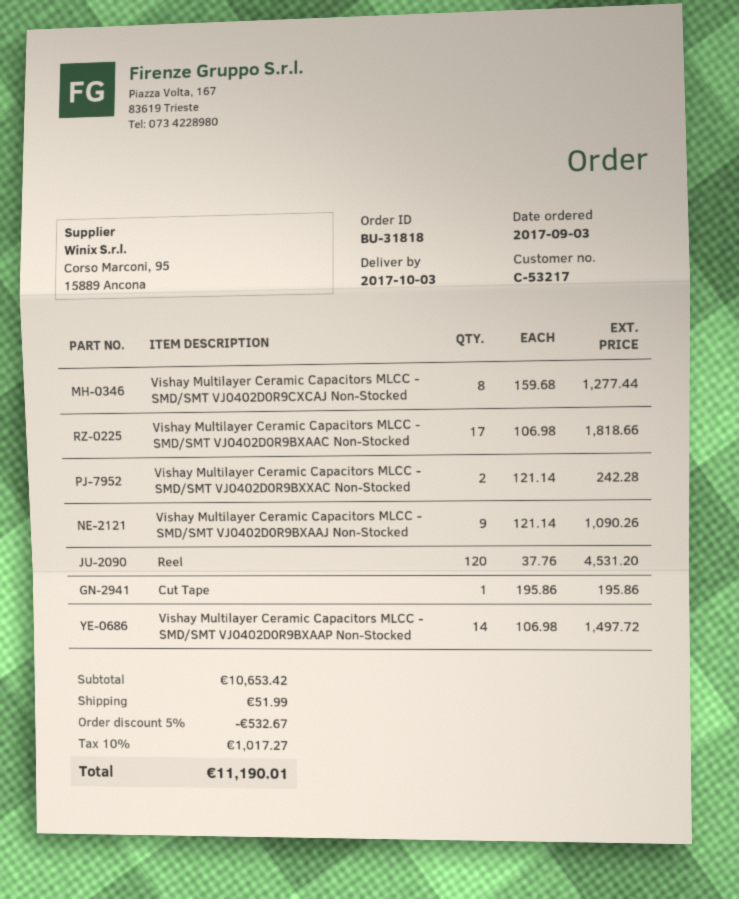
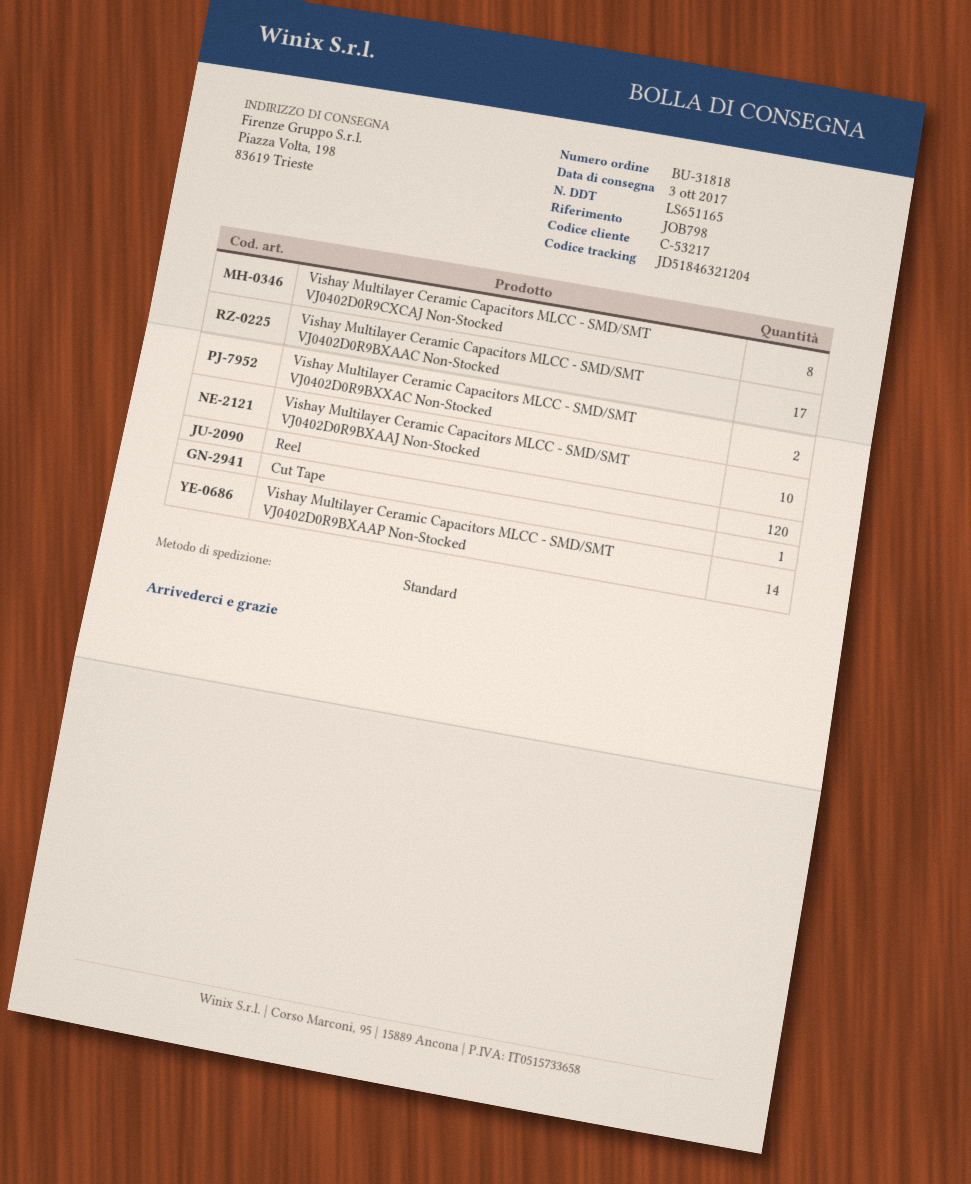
Vishay Multilayer Ceramic Capacitors MLCC - SMD/SMT VJ0402D0R9BXAAJ Non-Stocked: 9 -> 10

